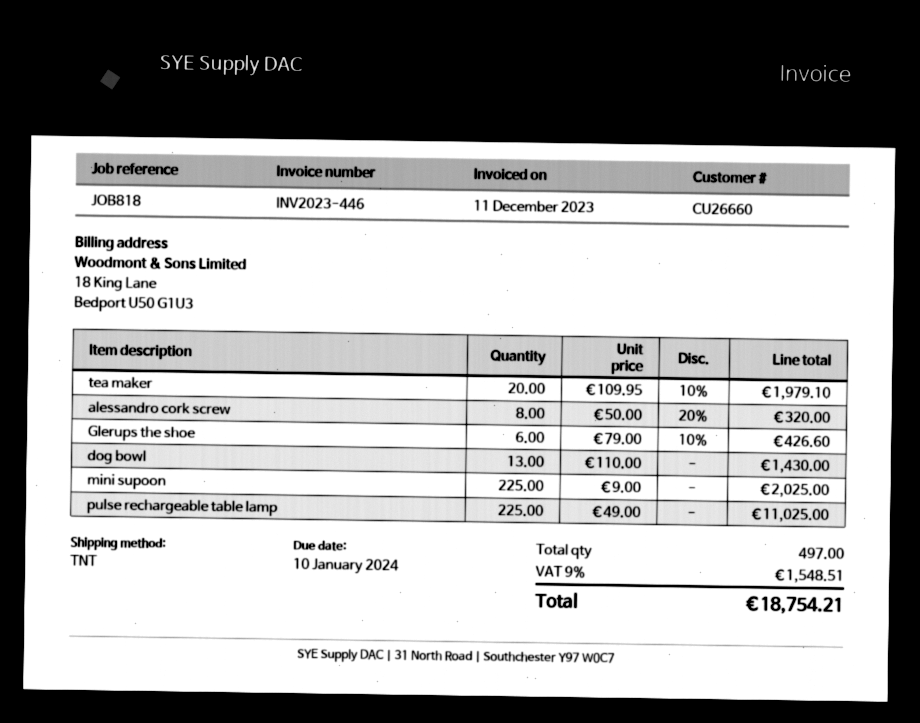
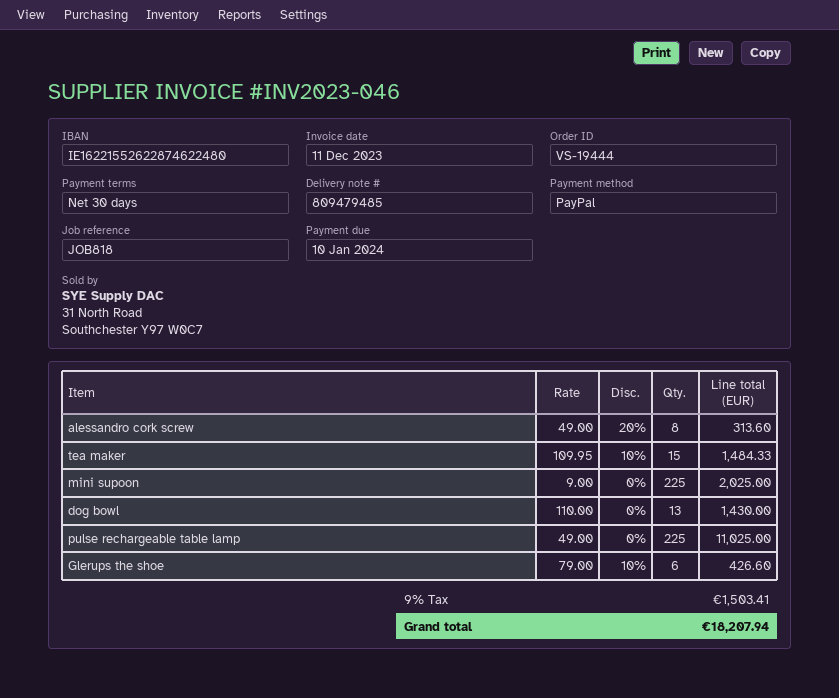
invoice number: INV2023-446 -> INV2023-046
tea maker: 20 x 109.95 - 10% = 1979.10 -> 15 x 109.95 - 10% = 1484.33
alessandro cork screw: 8 x 50.00 - 20% = 320.00 -> 8 x 49.00 - 20% = 313.60
tax: 9% = 1548.51 -> 9% = 1503.41
total: 18754.21 -> 18207.94

